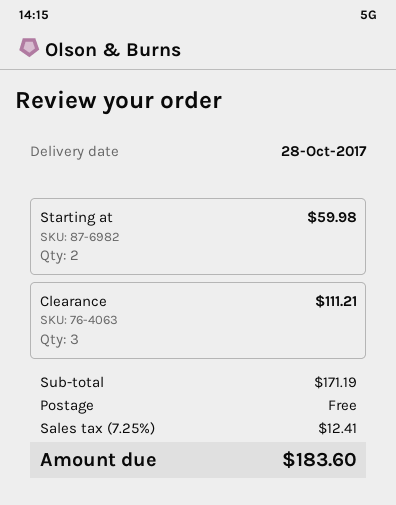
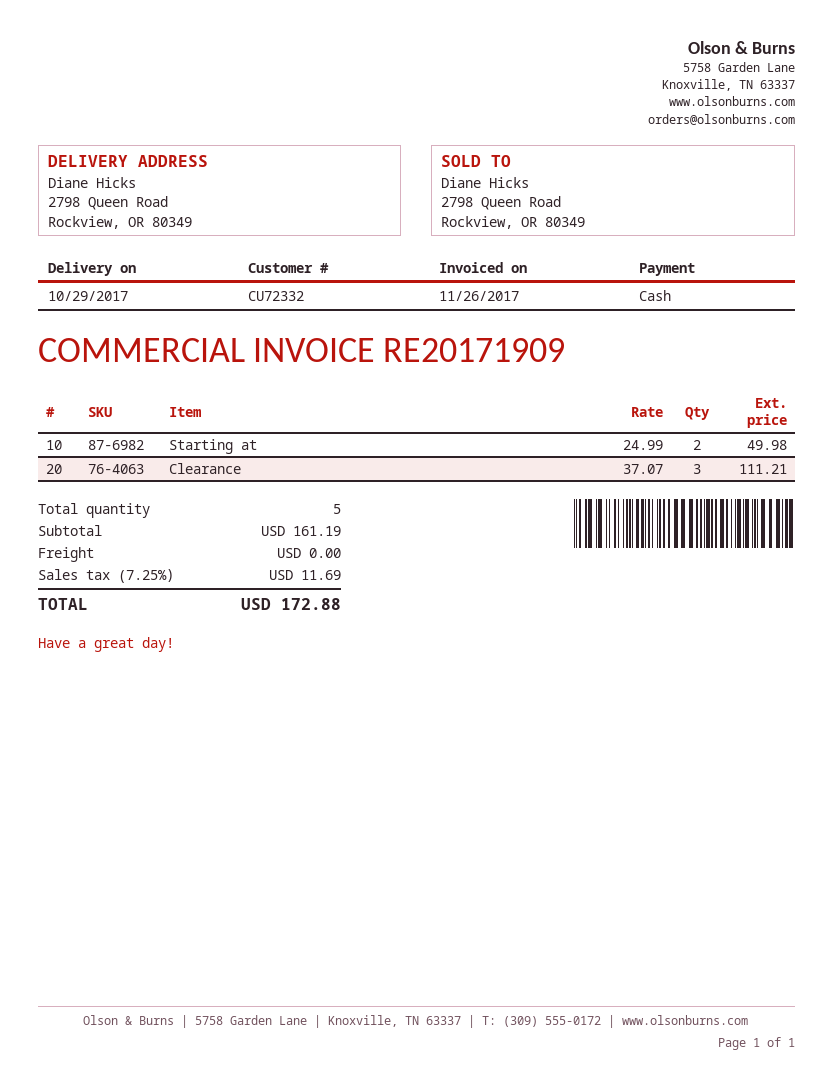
delivery date: 2017-10-28 -> 2017-10-29
Starting at: 2 for 59.98 -> 2 for 49.98
subtotal: 171.19 -> 161.19
tax: 7.25% = 12.41 -> 7.25% = 11.69
total: 183.60 -> 172.88

